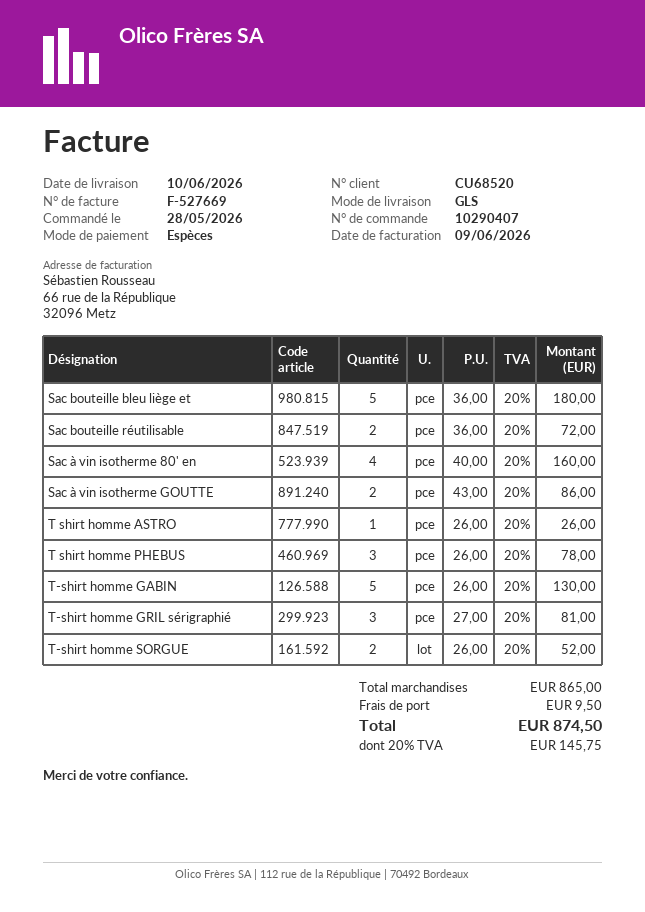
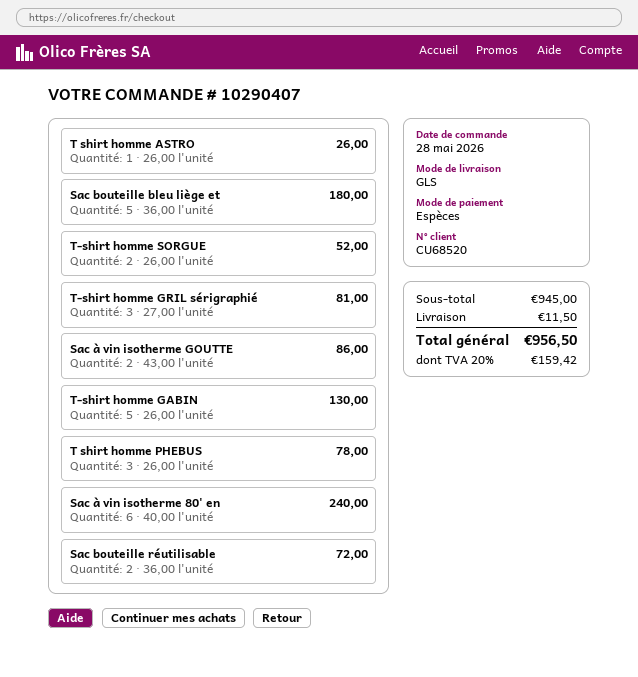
Sac à vin isotherme 80' en: 4 x 40.00 = 160.00 -> 6 x 40.00 = 240.00
subtotal: 865.00 -> 945.00
shipping: 9.50 -> 11.50
tax: 20% = 145.75 -> 20% = 159.42
total: 874.50 -> 956.50

